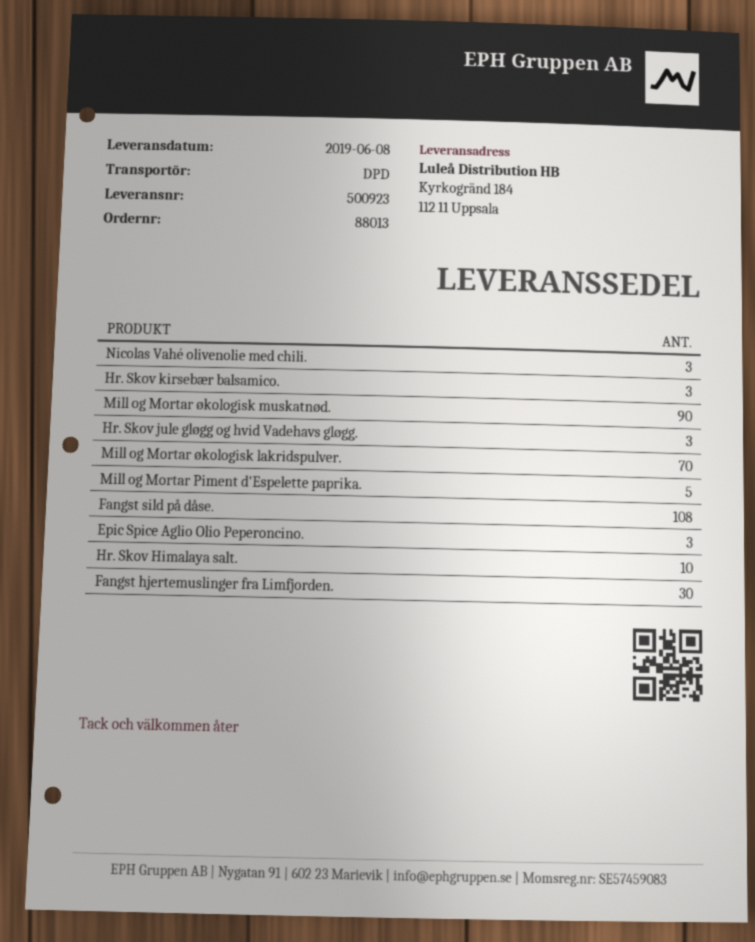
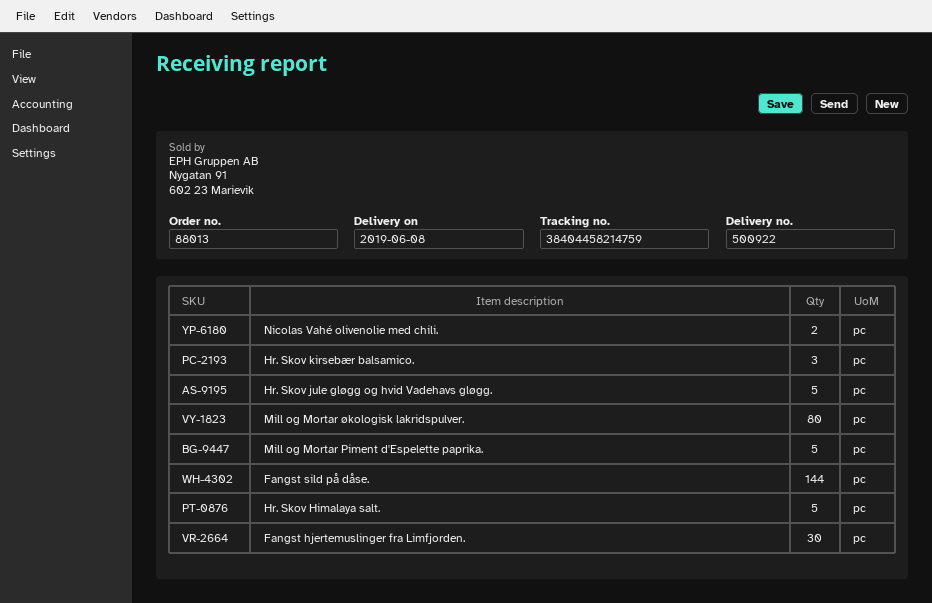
delivery note number: 500923 -> 500922
Nicolas Vahé olivenolie med chili.: 3 -> 2
Mill og Mortar økologisk muskatnød.: 90 -> none
Hr. Skov jule gløgg og hvid Vadehavs gløgg.: 3 -> 5
Mill og Mortar økologisk lakridspulver.: 70 -> 80
Fangst sild på dåse.: 108 -> 144
Epic Spice Aglio Olio Peperoncino.: 3 -> none
Hr. Skov Himalaya salt.: 10 -> 5

